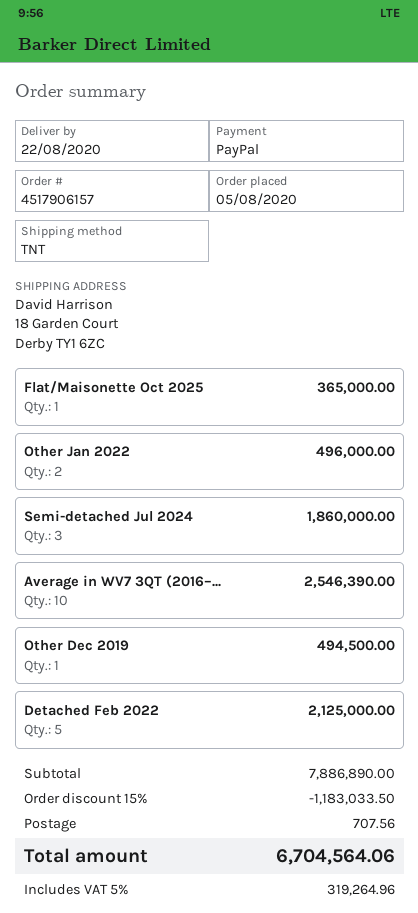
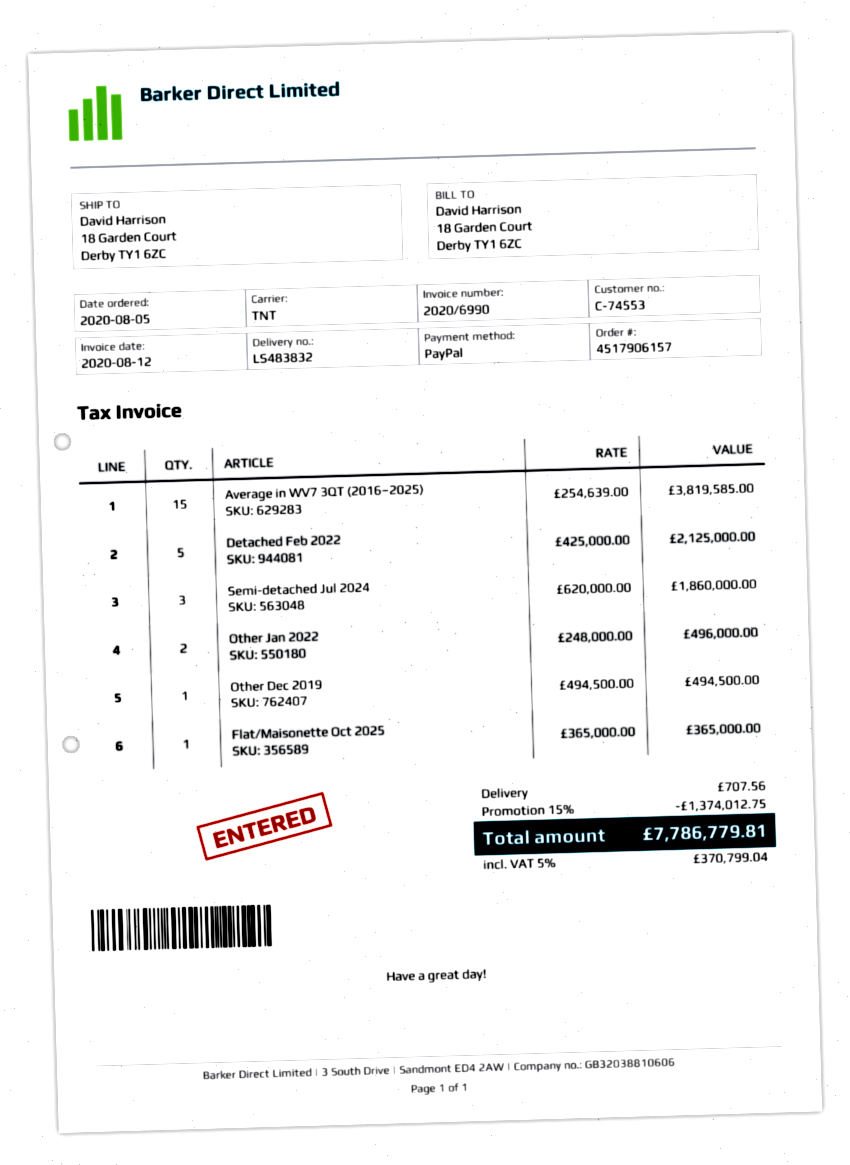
Average in WV7 3QT (2016–...: 10 for 2546390.00 -> 15 for 3819585.00
discount: 15% = 1183033.50 -> 15% = 1374012.75
tax: 5% = 319264.96 -> 5% = 370799.04
total: 6704564.06 -> 7786779.81

